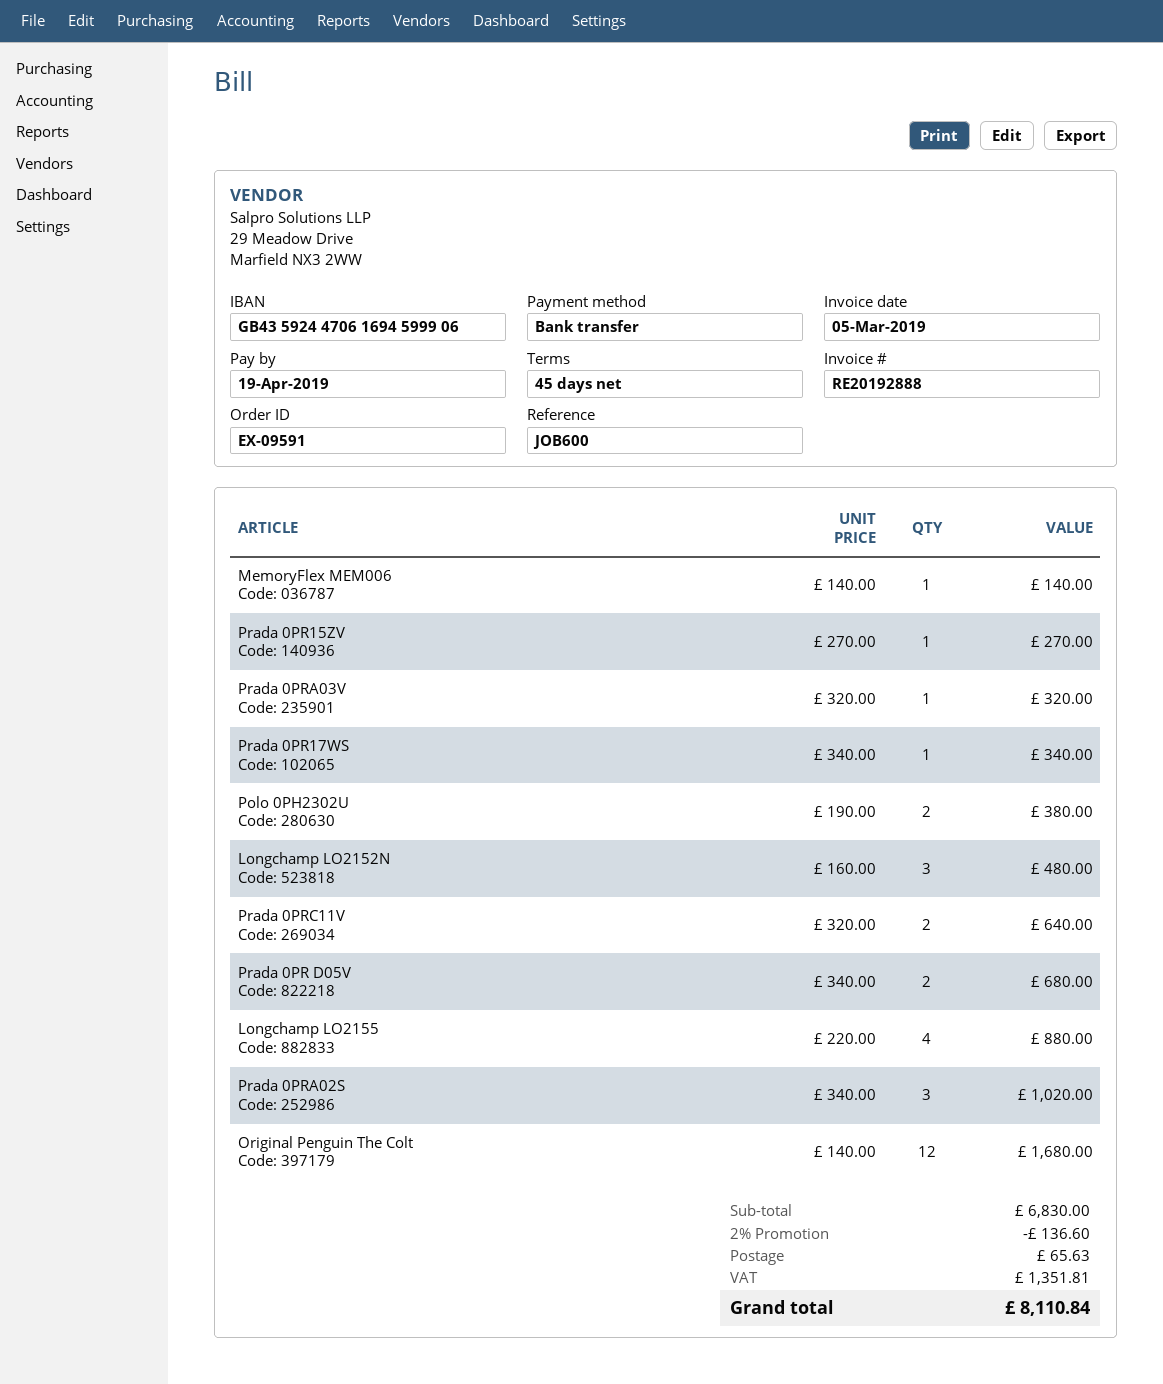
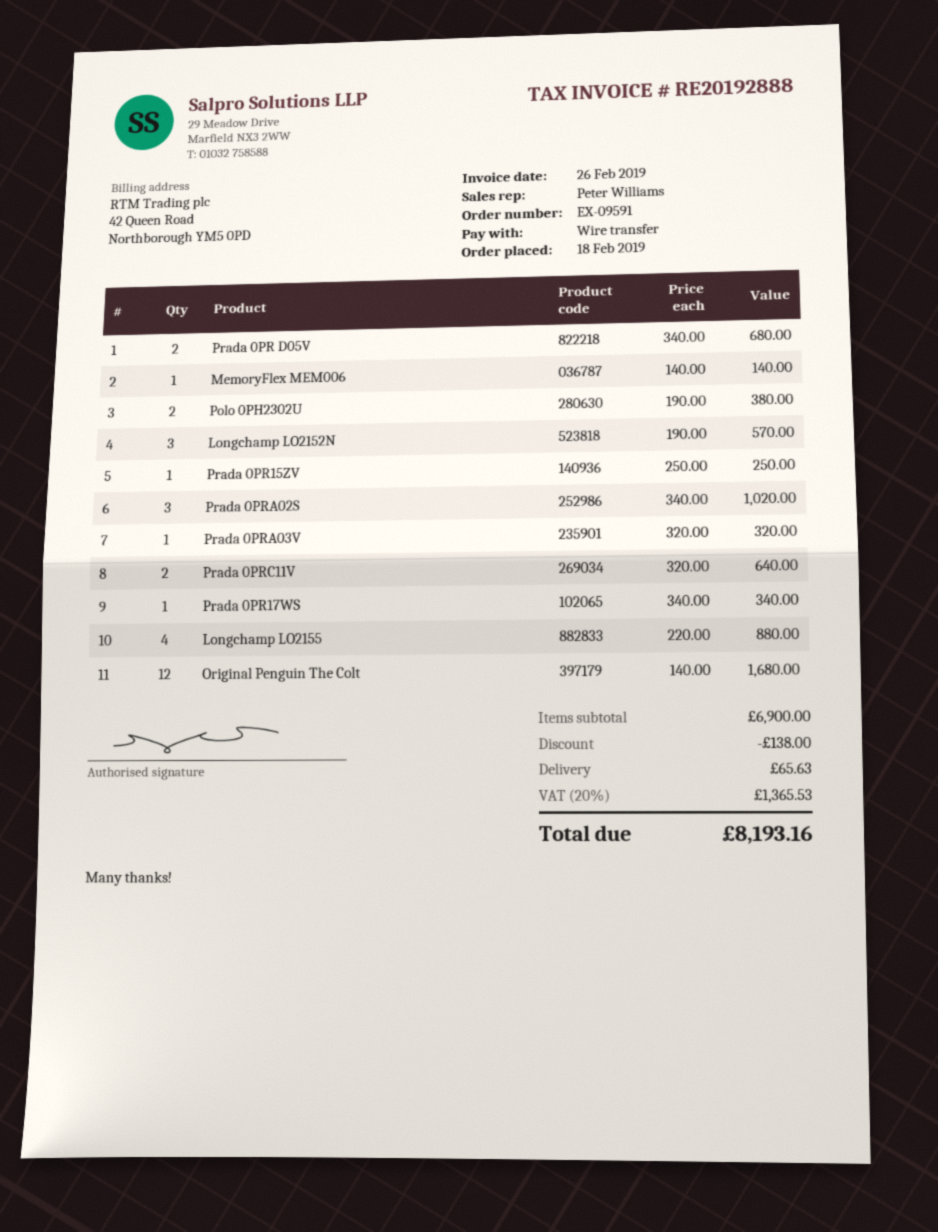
invoice date: 2019-03-05 -> 2019-02-26
Prada 0PR15ZV: 1 x 270.00 = 270.00 -> 1 x 250.00 = 250.00
Longchamp LO2152N: 3 x 160.00 = 480.00 -> 3 x 190.00 = 570.00
subtotal: 6830.00 -> 6900.00
discount: 136.60 -> 138.00
tax: 1351.81 -> 1365.53
total: 8110.84 -> 8193.16

